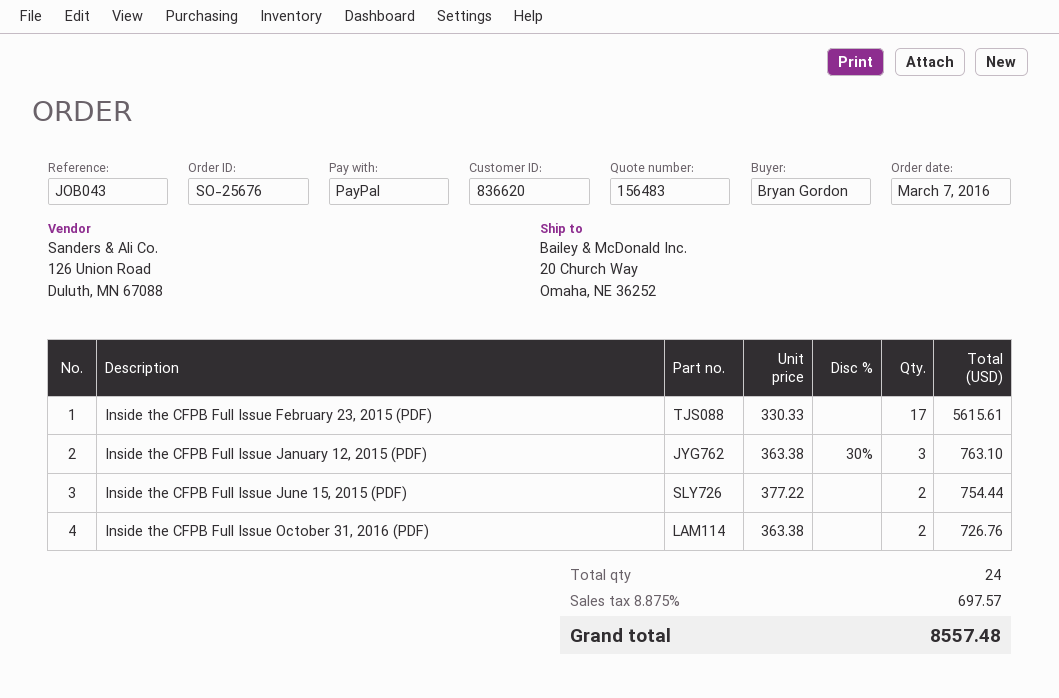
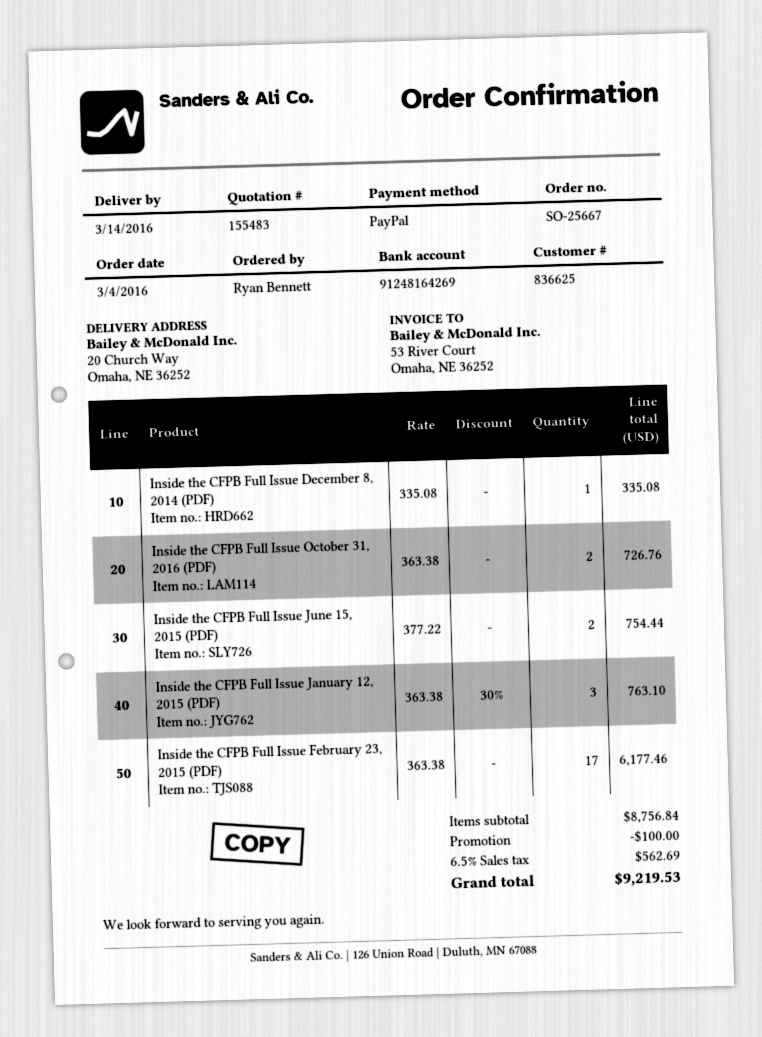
quote number: 156483 -> 155483
order number: SO-25676 -> SO-25667
order date: 2016-03-07 -> 2016-03-04
customer number: 836620 -> 836625
ordered by: Bryan Gordon -> Ryan Bennett
Inside the CFPB Full Issue February 23, 2015 (PDF): 17 x 330.33 = 5615.61 -> 17 x 363.38 = 6177.46
Inside the CFPB Full Issue December 8, 2014 (PDF): none -> 1 x 335.08 = 335.08
discount: none -> 100.00
tax: 8.875% = 697.57 -> 6.5% = 562.69
total: 8557.48 -> 9219.53

